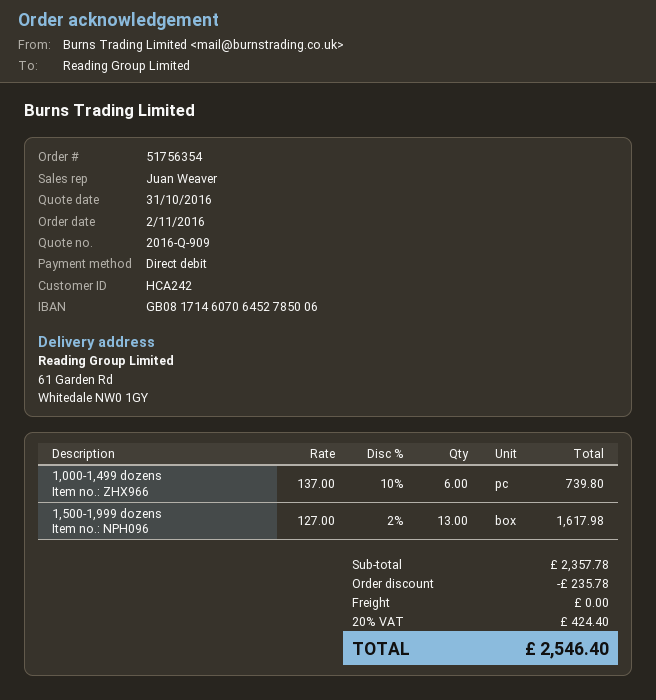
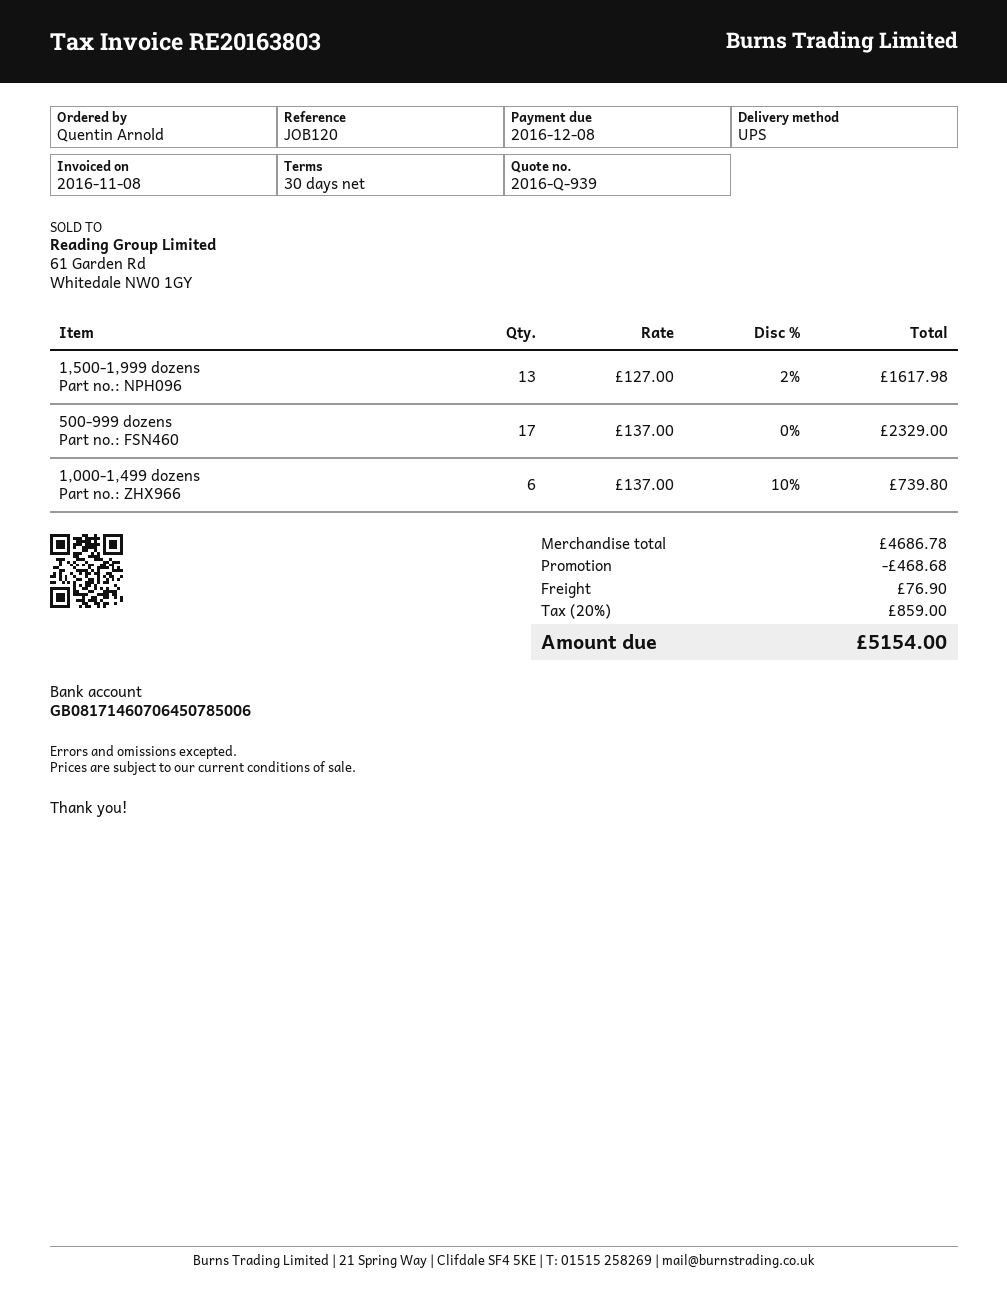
quote number: 2016-Q-909 -> 2016-Q-939
bank account: GB08171460706452785006 -> GB08171460706450785006
500-999 dozens: none -> 17 x 137.00 = 2329.00
subtotal: 2357.78 -> 4686.78
discount: 235.78 -> 468.68
shipping: 0.00 -> 76.90
tax: 20% = 424.40 -> 20% = 859.00
total: 2546.40 -> 5154.00

